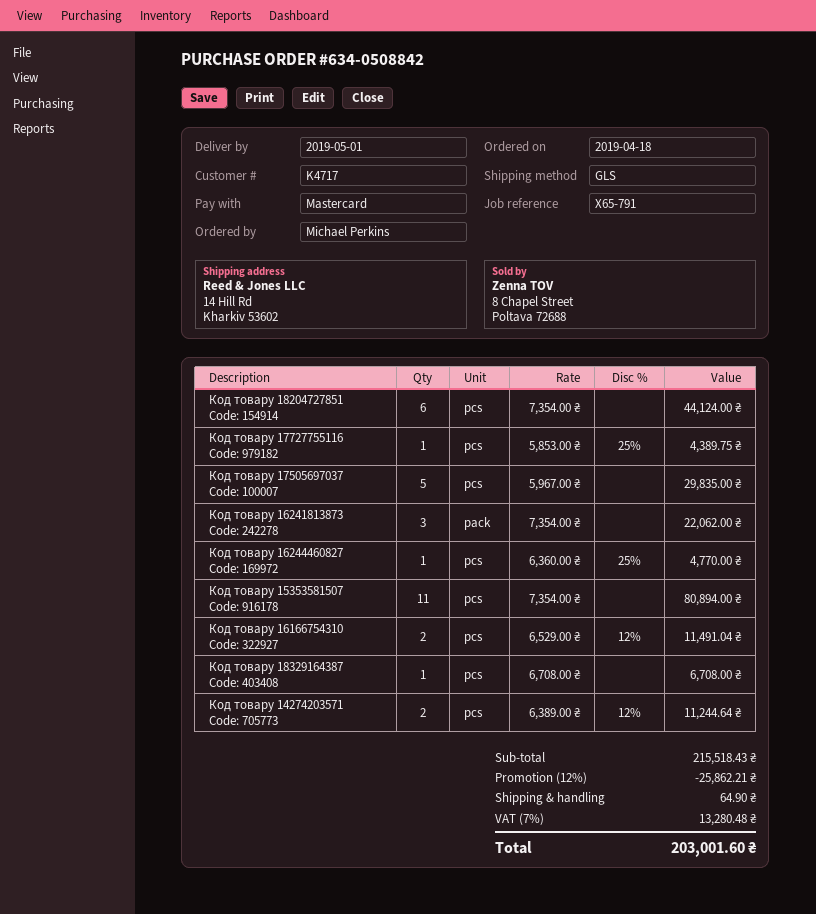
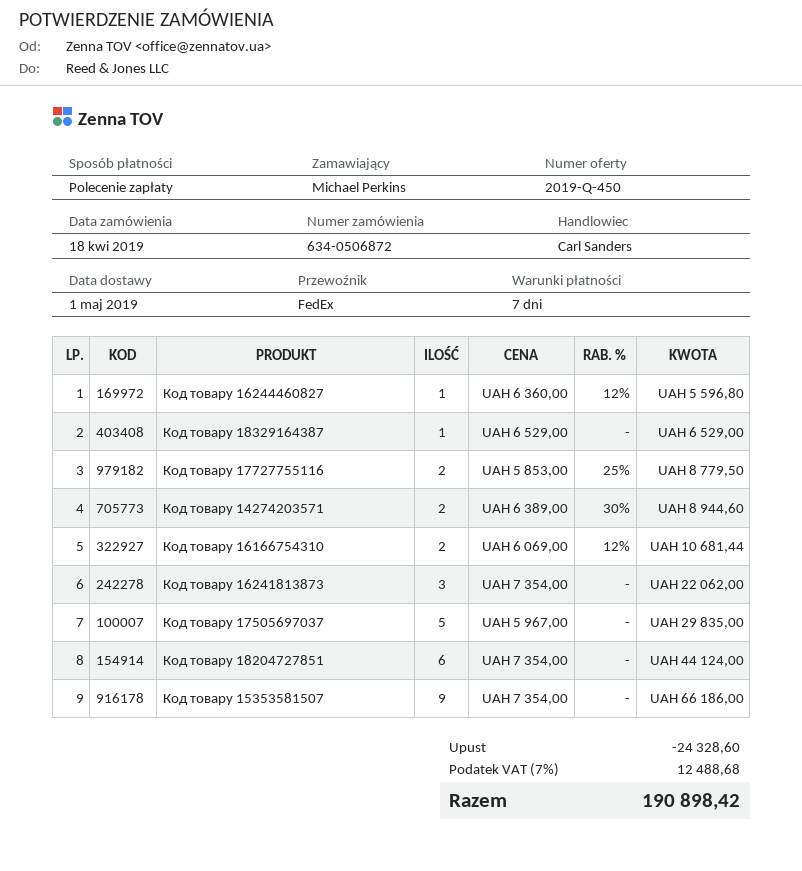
order number: 634-0508842 -> 634-0506872
payment method: Mastercard -> direct debit
shipping method: GLS -> FedEx
Код товару 17727755116: 1 x 5853.00 - 25% = 4389.75 -> 2 x 5853.00 - 25% = 8779.50
Код товару 16244460827: 1 x 6360.00 - 25% = 4770.00 -> 1 x 6360.00 - 12% = 5596.80
Код товару 15353581507: 11 x 7354.00 = 80894.00 -> 9 x 7354.00 = 66186.00
Код товару 16166754310: 2 x 6529.00 - 12% = 11491.04 -> 2 x 6069.00 - 12% = 10681.44
Код товару 18329164387: 1 x 6708.00 = 6708.00 -> 1 x 6529.00 = 6529.00
Код товару 14274203571: 2 x 6389.00 - 12% = 11244.64 -> 2 x 6389.00 - 30% = 8944.60
discount: 25862.21 -> 24328.60
shipping: 64.90 -> none
tax: 7% = 13280.48 -> 7% = 12488.68
total: 203001.60 -> 190898.42

